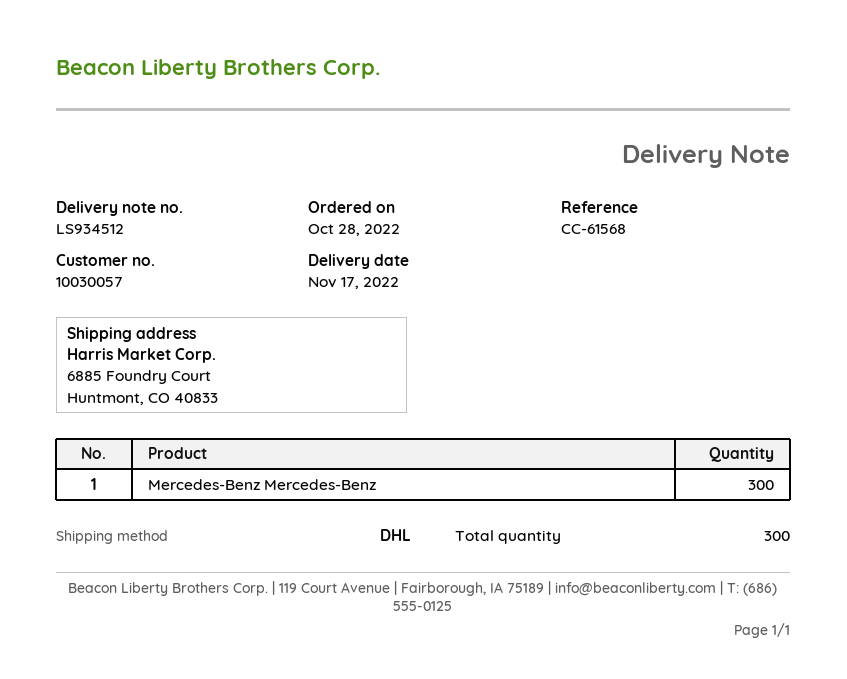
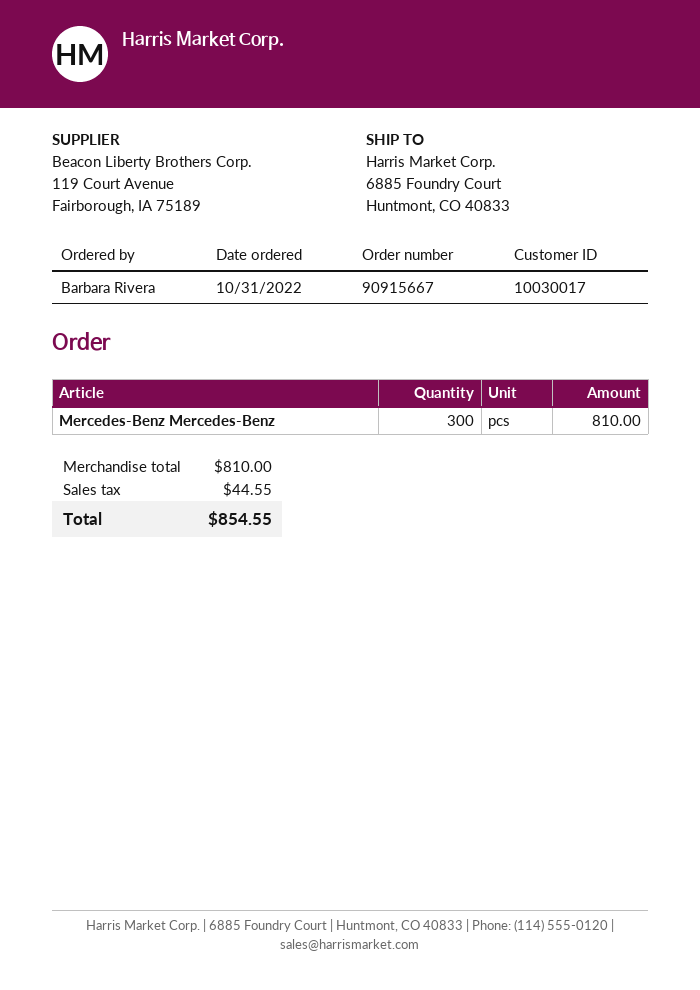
order date: 2022-10-28 -> 2022-10-31
customer number: 10030057 -> 10030017

